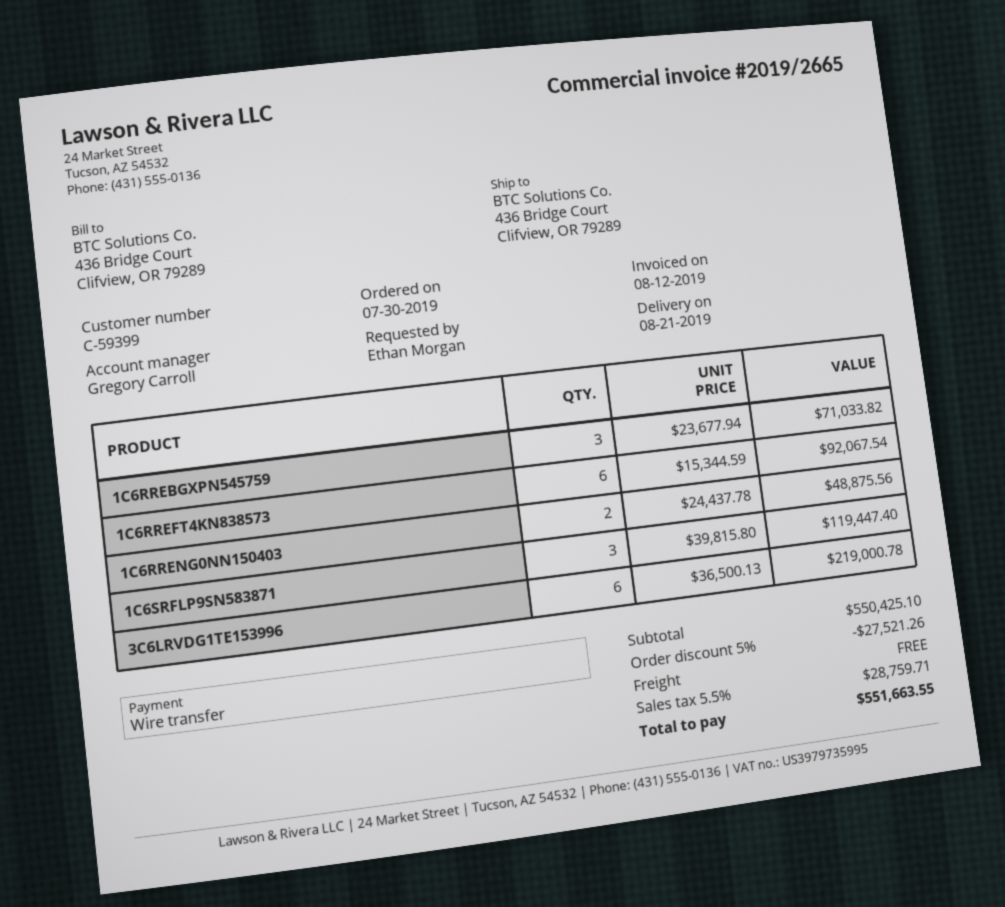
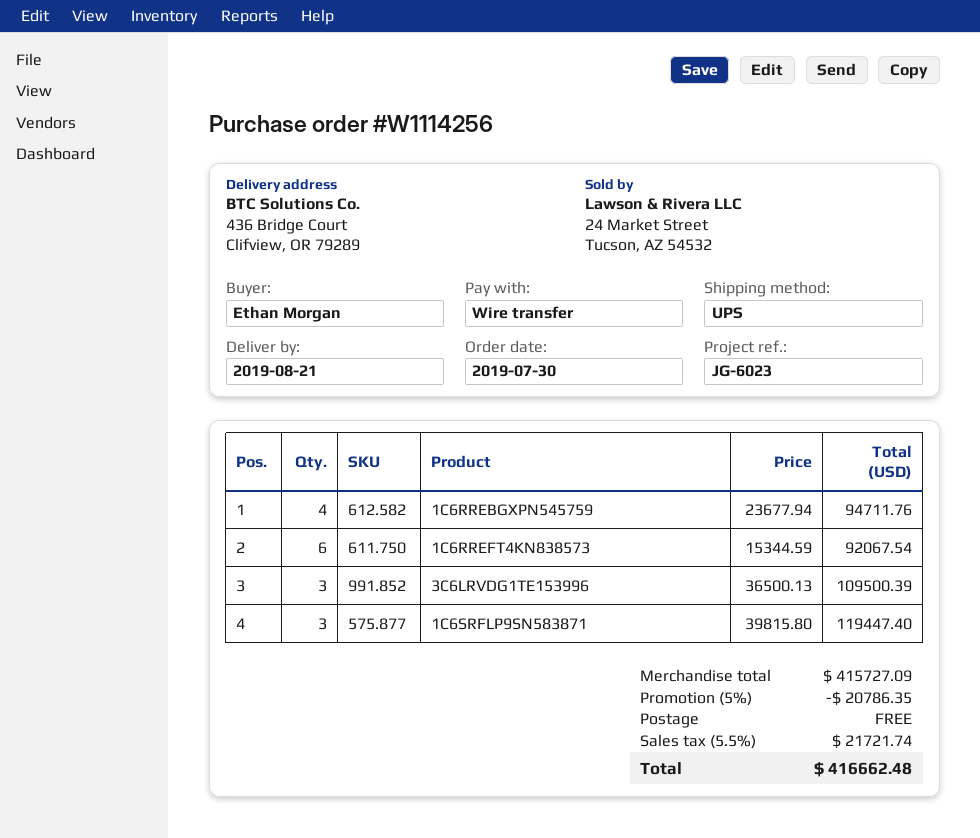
1C6RREBGXPN545759: 3 x 23677.94 = 71033.82 -> 4 x 23677.94 = 94711.76
1C6RRENG0NN150403: 2 x 24437.78 = 48875.56 -> none
3C6LRVDG1TE153996: 6 x 36500.13 = 219000.78 -> 3 x 36500.13 = 109500.39
subtotal: 550425.10 -> 415727.09
discount: 5% = 27521.26 -> 5% = 20786.35
tax: 5.5% = 28759.71 -> 5.5% = 21721.74
total: 551663.55 -> 416662.48

